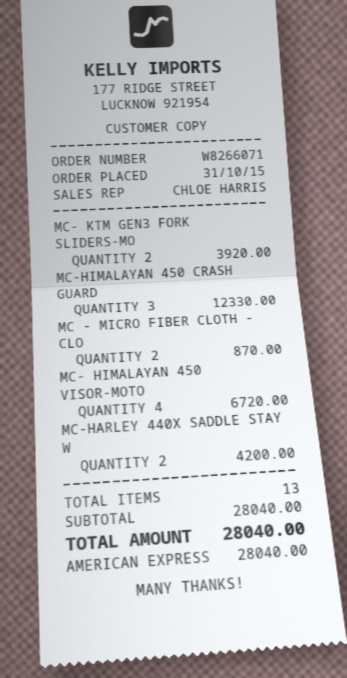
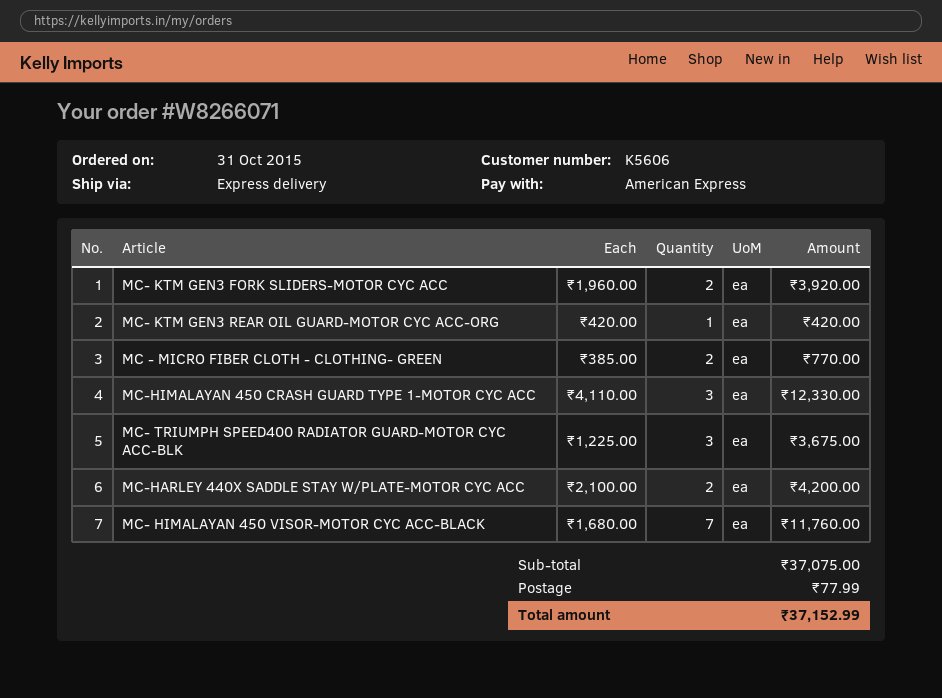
MC - MICRO FIBER CLOTH - CLO: 2 for 870.00 -> 2 for 770.00
MC- HIMALAYAN 450 VISOR-MOTO: 4 for 6720.00 -> 7 for 11760.00
MC- KTM GEN3 REAR OIL GUARD-MOTOR CYC ACC-ORG: none -> 1 for 420.00
MC- TRIUMPH SPEED400 RADIATOR GUARD-MOTOR CYC ACC-BLK: none -> 3 for 3675.00
subtotal: 28040.00 -> 37075.00
shipping: none -> 77.99
total: 28040.00 -> 37152.99

